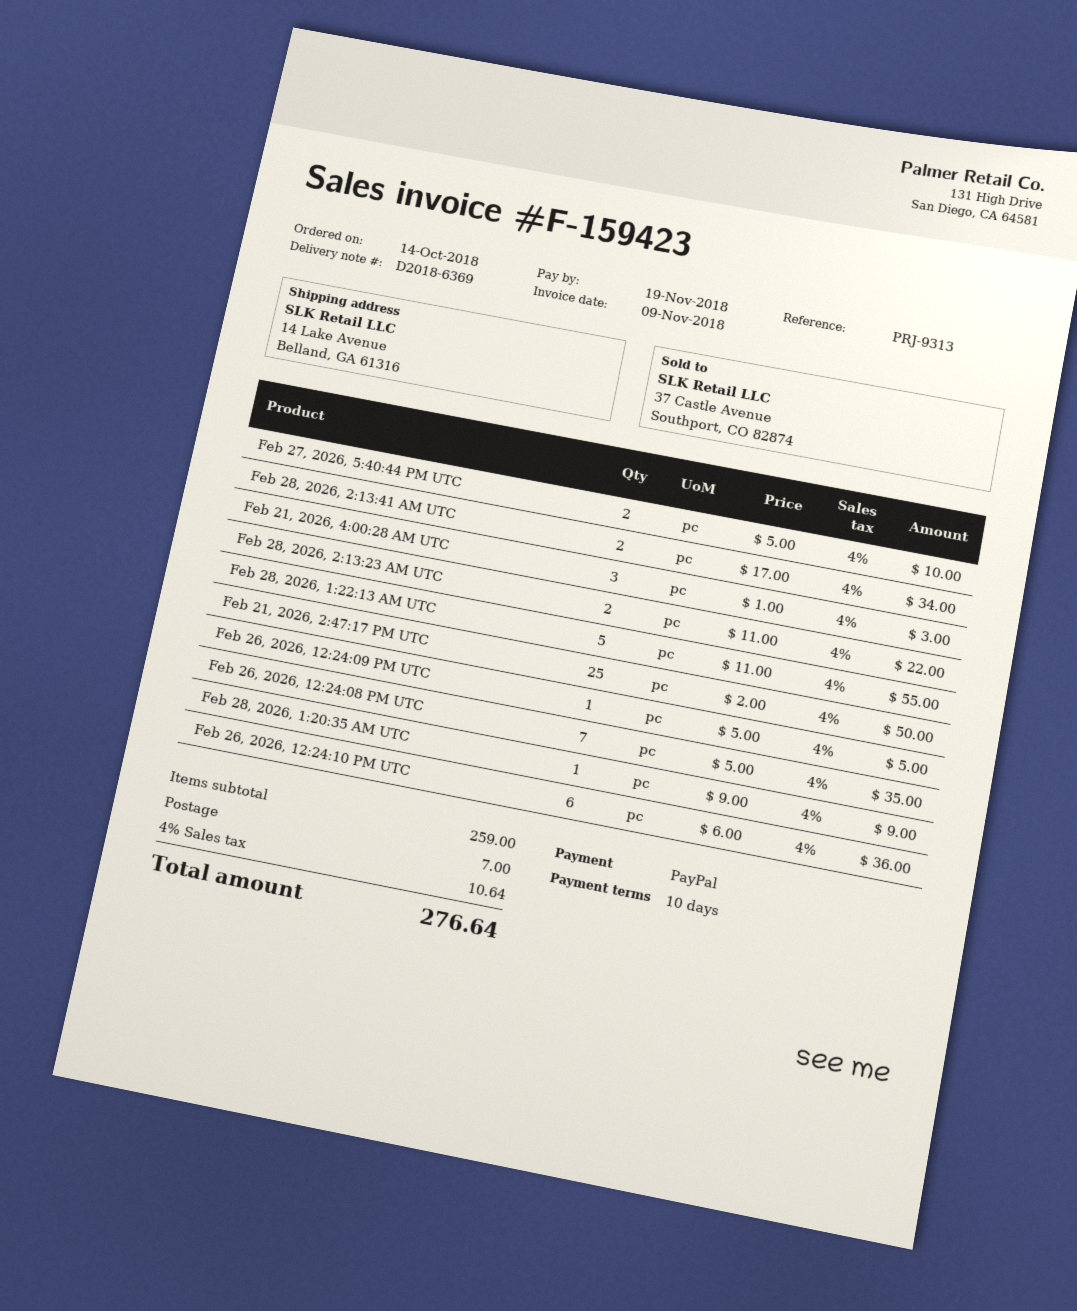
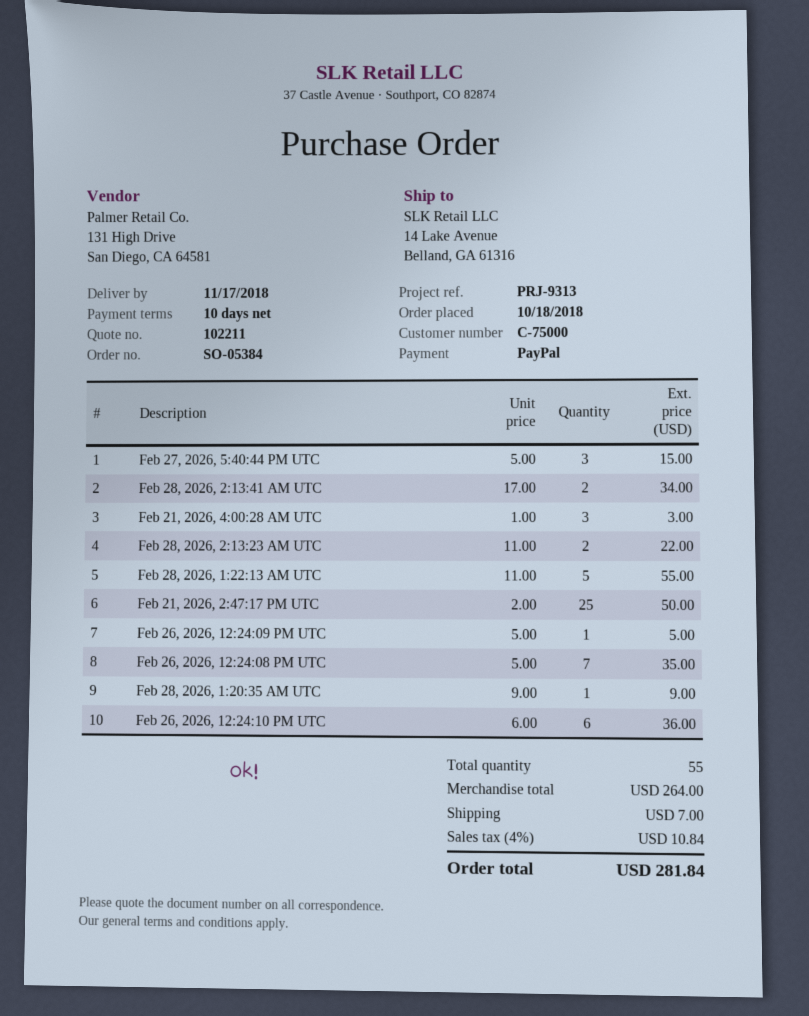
order date: 2018-10-14 -> 2018-10-18
Feb 27, 2026, 5:40:44 PM UTC: 2 x 5.00 = 10.00 -> 3 x 5.00 = 15.00
subtotal: 259.00 -> 264.00
tax: 4% = 10.64 -> 4% = 10.84
total: 276.64 -> 281.84

